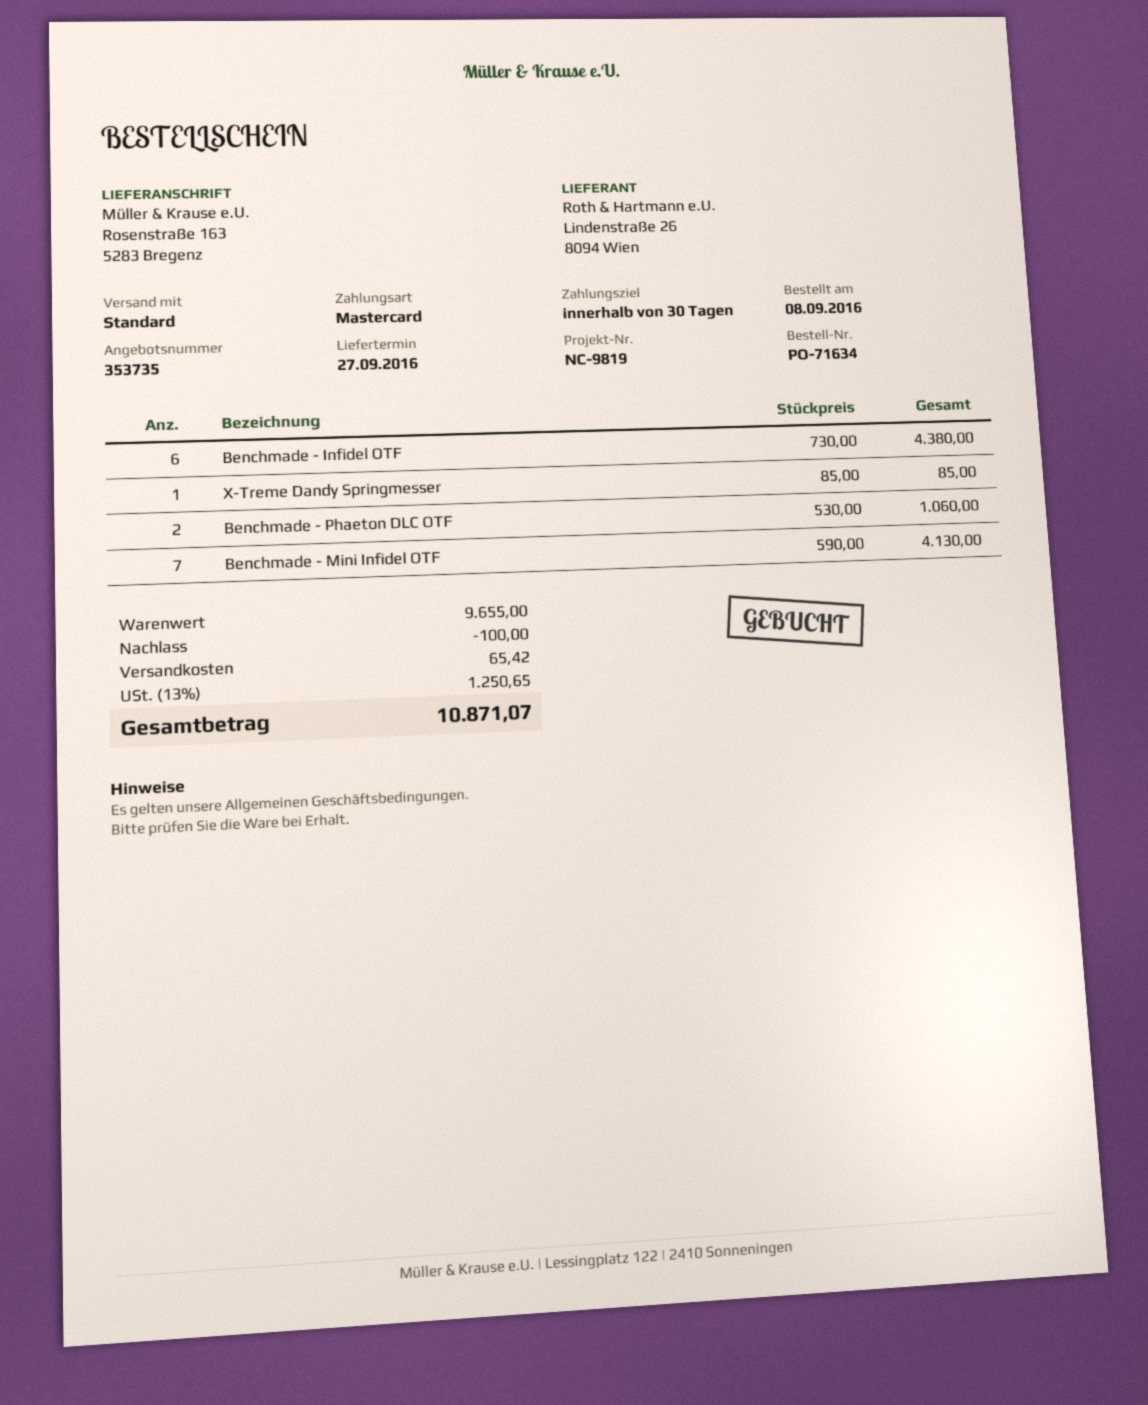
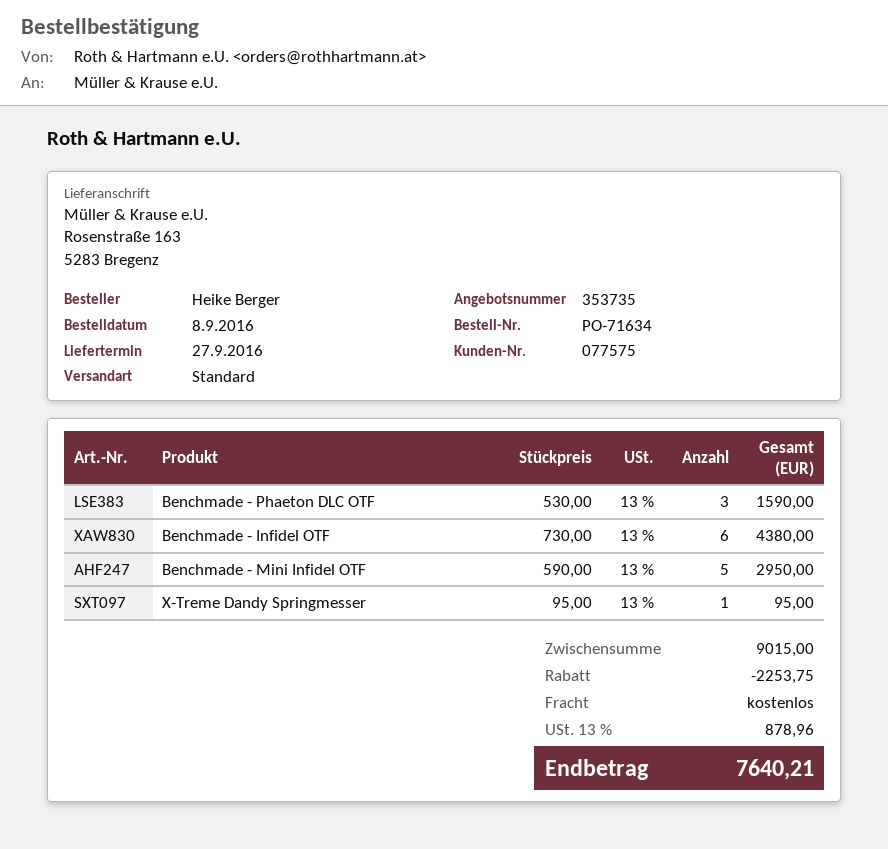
X-Treme Dandy Springmesser: 1 x 85.00 = 85.00 -> 1 x 95.00 = 95.00
Benchmade - Phaeton DLC OTF: 2 x 530.00 = 1060.00 -> 3 x 530.00 = 1590.00
Benchmade - Mini Infidel OTF: 7 x 590.00 = 4130.00 -> 5 x 590.00 = 2950.00
subtotal: 9655.00 -> 9015.00
discount: 100.00 -> 2253.75
shipping: 65.42 -> 0.00
tax: 13% = 1250.65 -> 13% = 878.96
total: 10871.07 -> 7640.21

